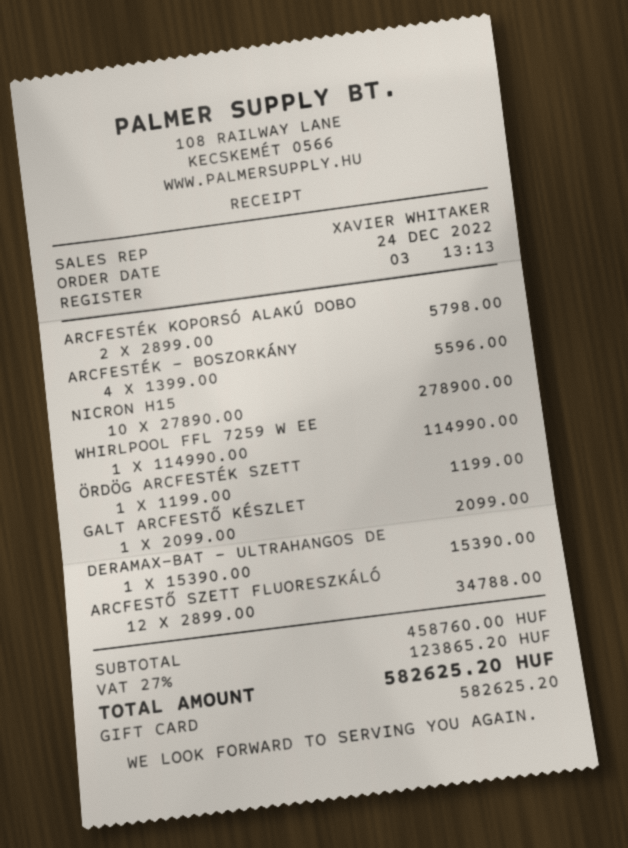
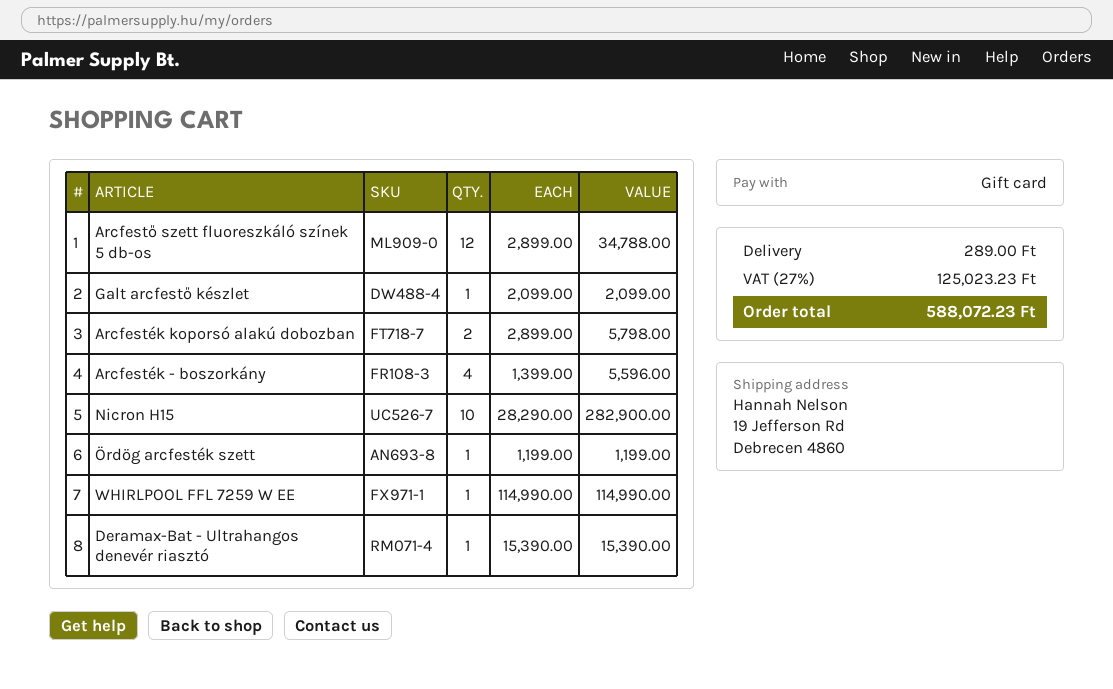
NICRON H15: 10 x 27890.00 = 278900.00 -> 10 x 28290.00 = 282900.00
shipping: none -> 289.00
tax: 27% = 123865.20 -> 27% = 125023.23
total: 582625.20 -> 588072.23

